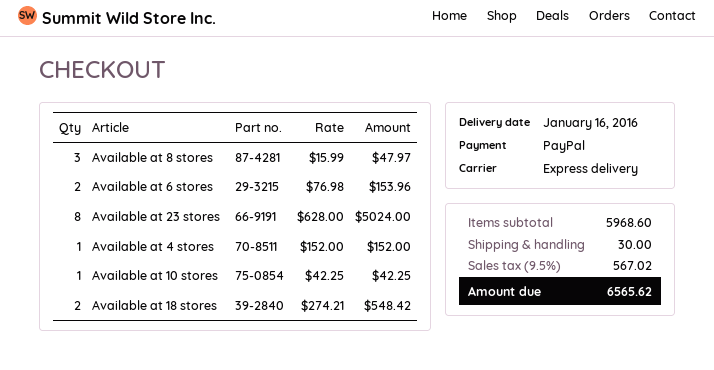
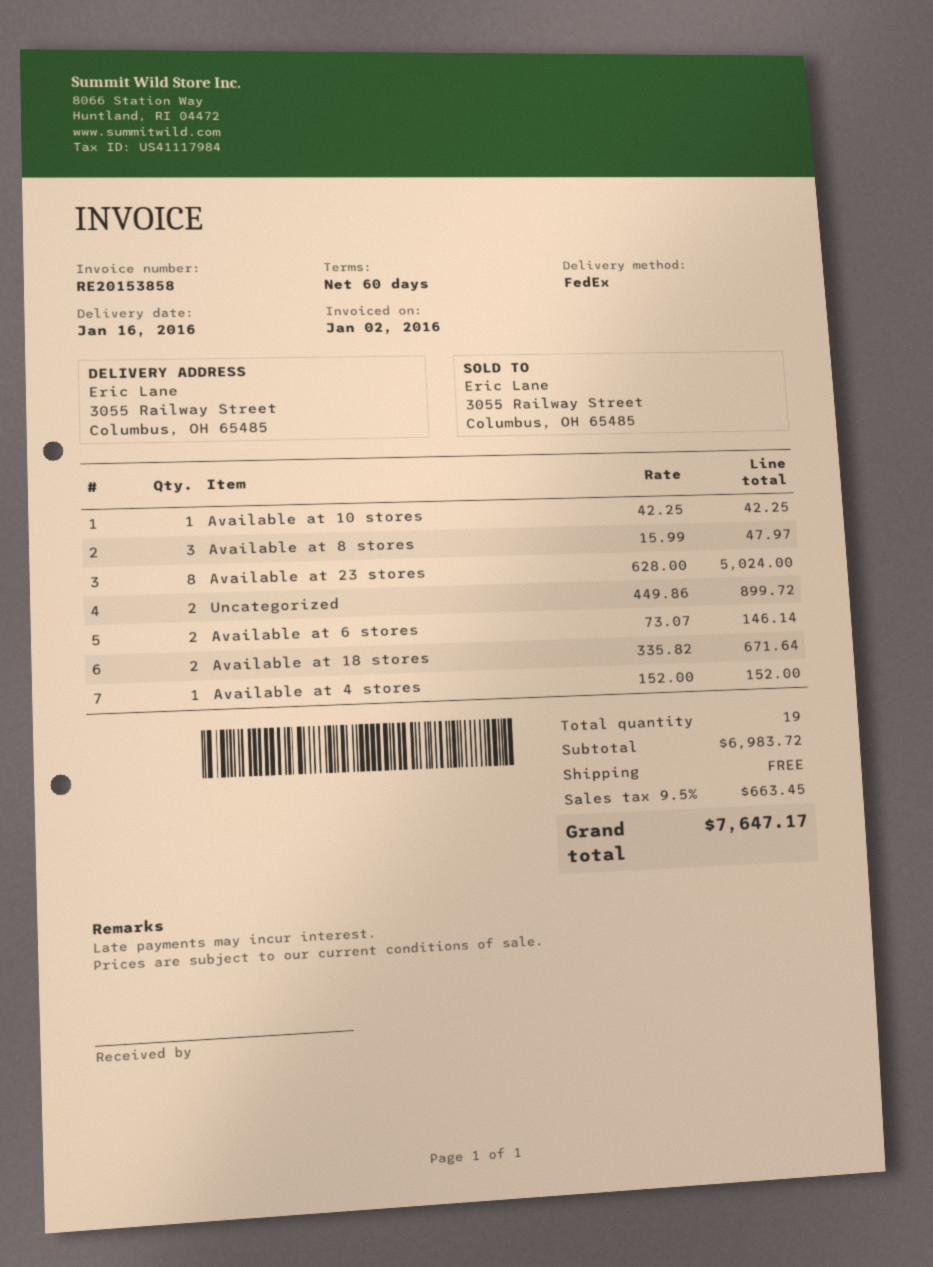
shipping method: express -> FedEx
Available at 6 stores: 2 x 76.98 = 153.96 -> 2 x 73.07 = 146.14
Available at 18 stores: 2 x 274.21 = 548.42 -> 2 x 335.82 = 671.64
Uncategorized: none -> 2 x 449.86 = 899.72
subtotal: 5968.60 -> 6983.72
shipping: 30.00 -> 0.00
tax: 9.5% = 567.02 -> 9.5% = 663.45
total: 6565.62 -> 7647.17

